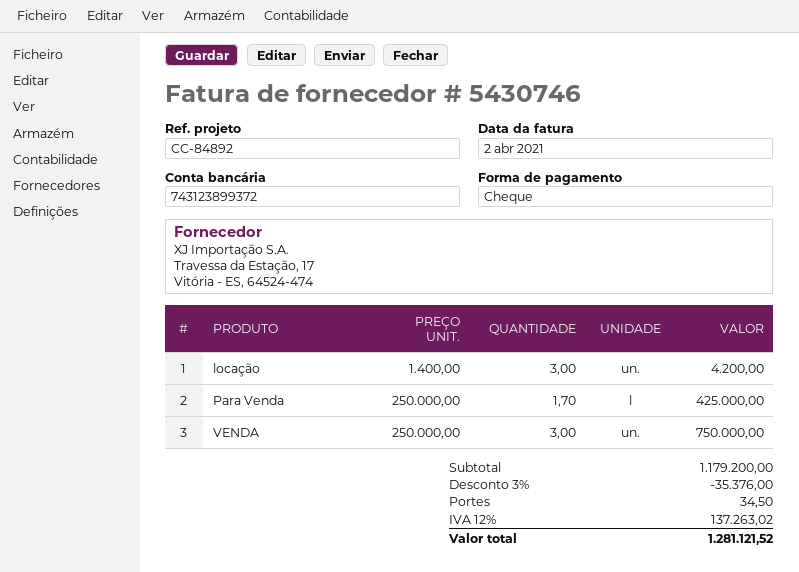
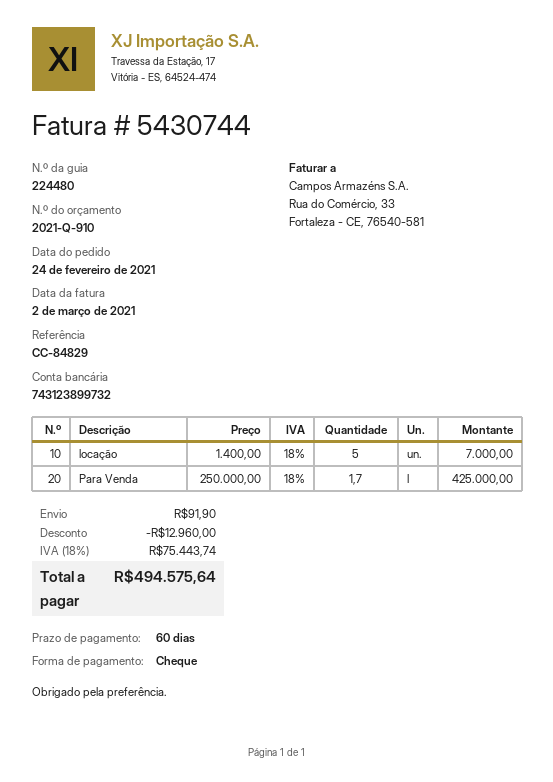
invoice number: 5430746 -> 5430744
invoice date: 2021-04-02 -> 2021-03-02
reference: CC-84892 -> CC-84829
bank account: 743123899372 -> 743123899732
locação: 3 x 1400.00 = 4200.00 -> 5 x 1400.00 = 7000.00
VENDA: 3 x 250000.00 = 750000.00 -> none
discount: 35376.00 -> 12960.00
shipping: 34.50 -> 91.90
tax: 12% = 137263.02 -> 18% = 75443.74
total: 1281121.52 -> 494575.64

